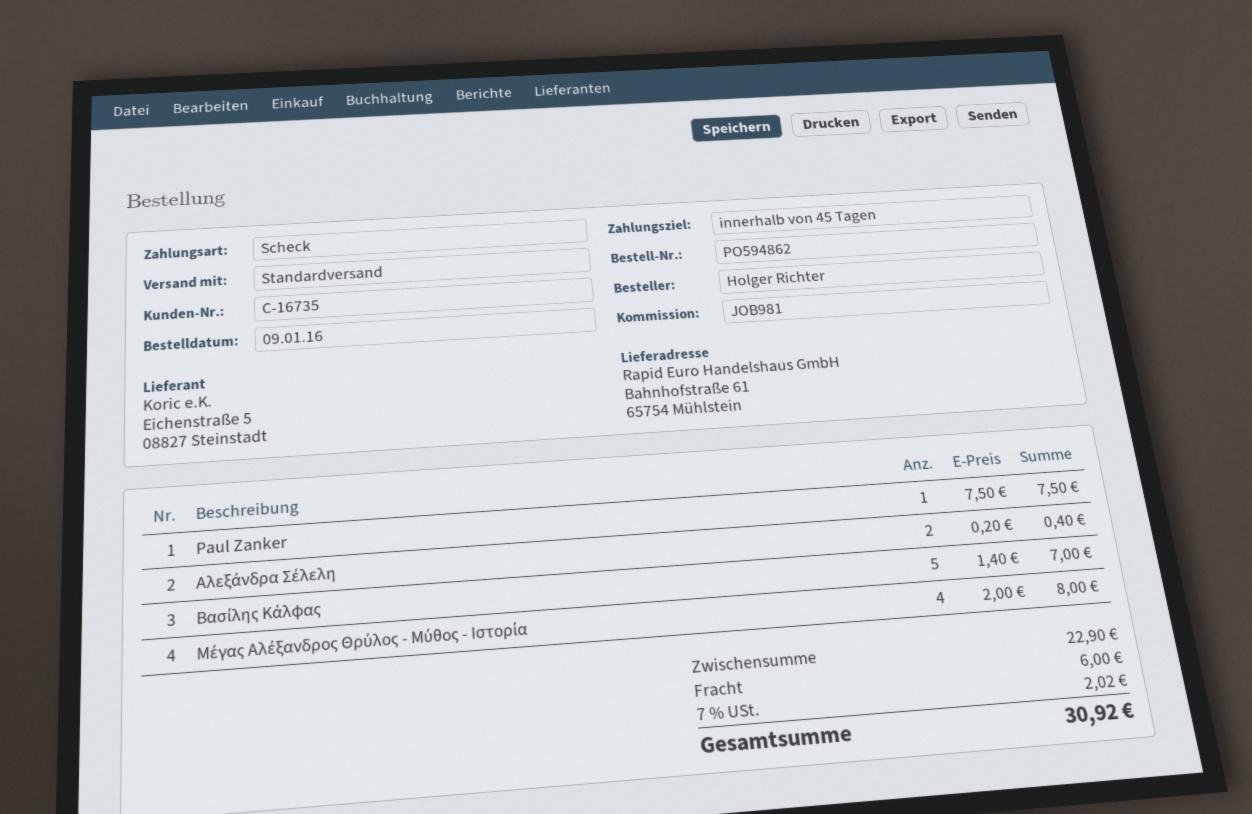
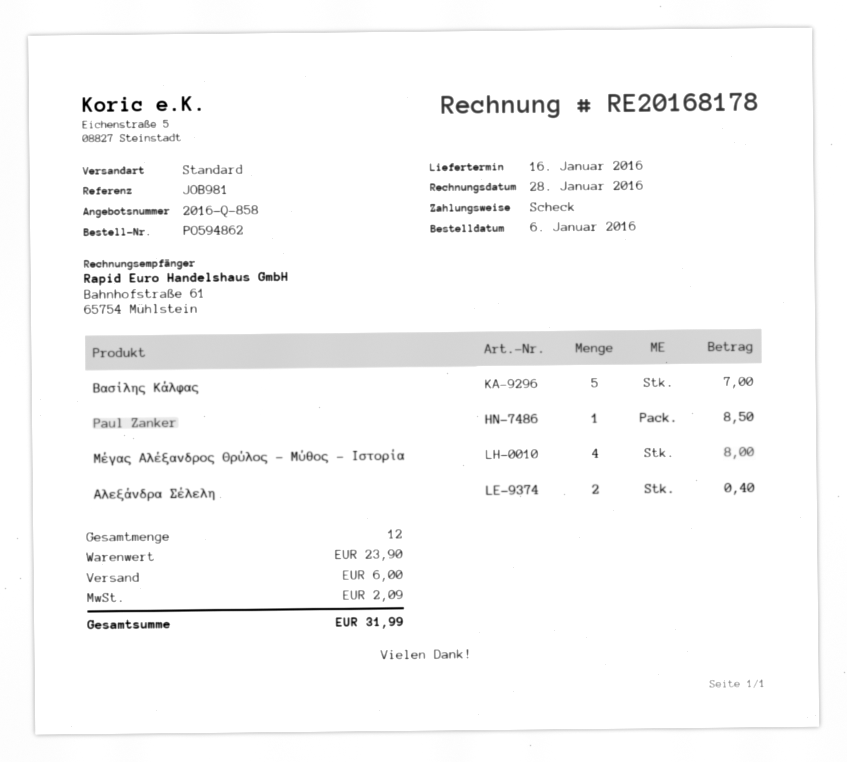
order date: 2016-01-09 -> 2016-01-06
Paul Zanker: 1 for 7.50 -> 1 for 8.50
subtotal: 22.90 -> 23.90
tax: 2.02 -> 2.09
total: 30.92 -> 31.99

